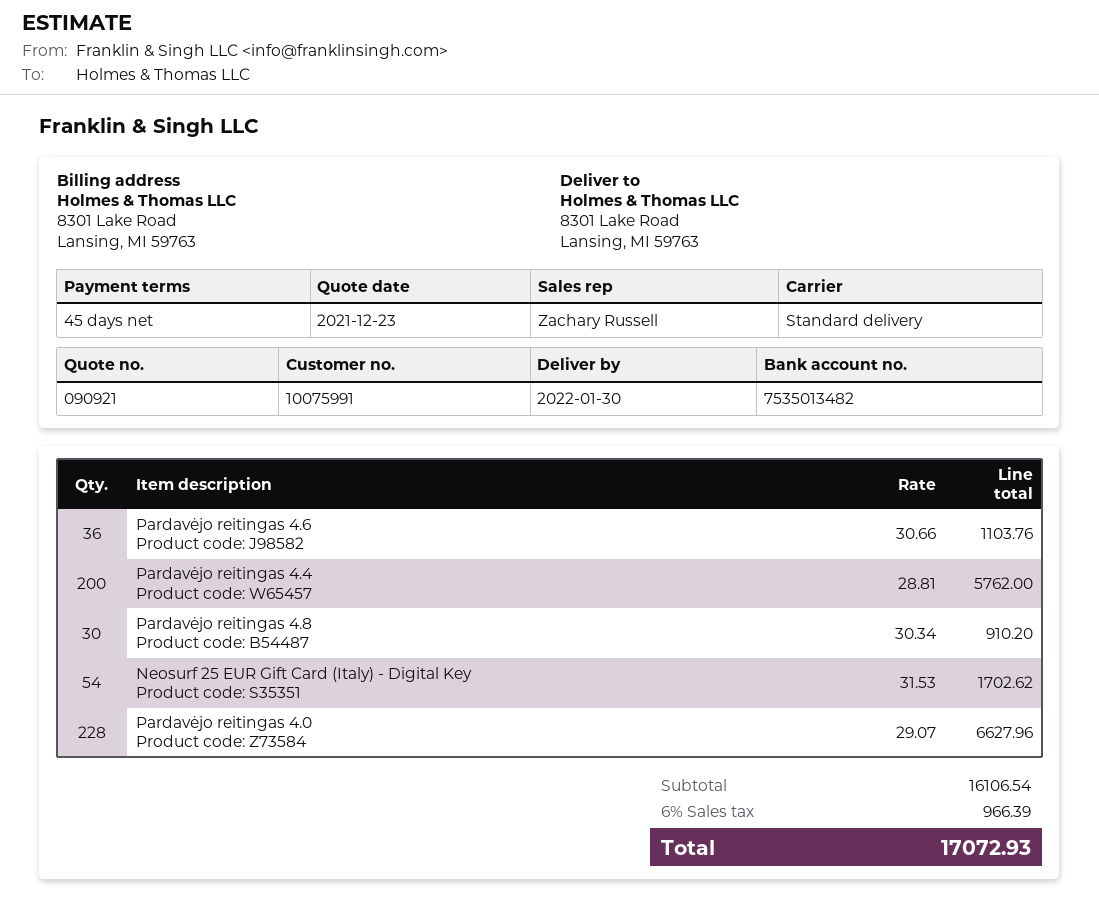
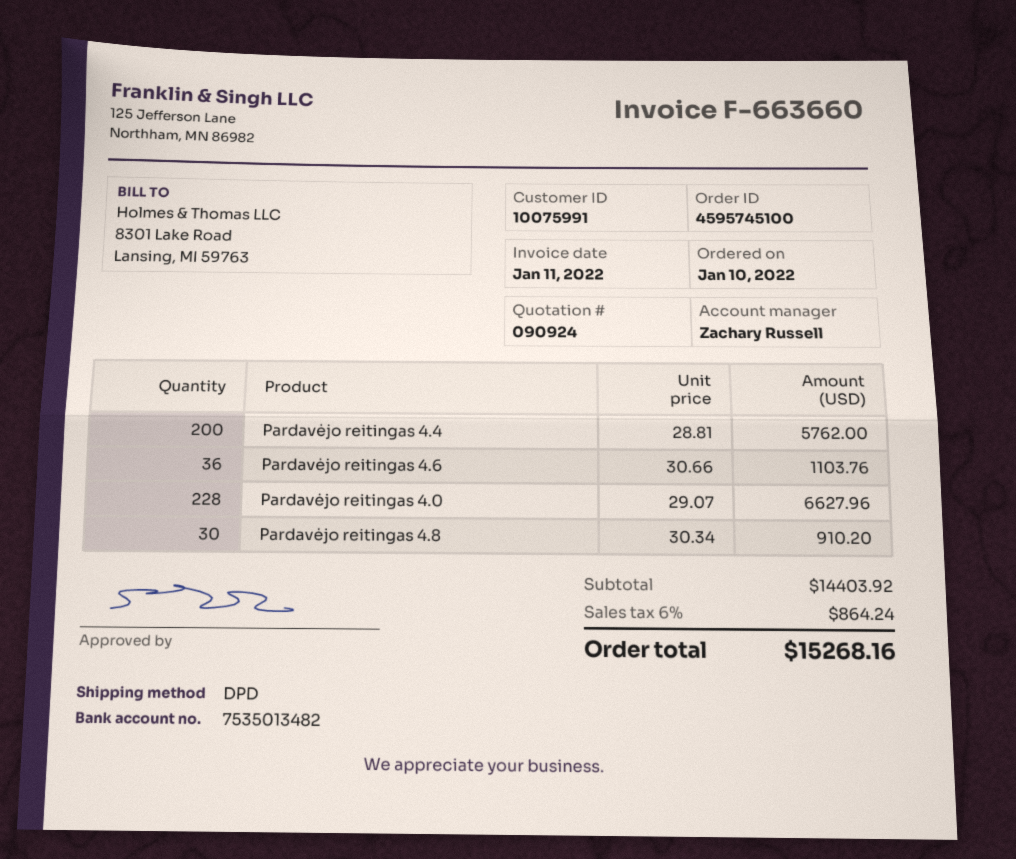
quote number: 090921 -> 090924
shipping method: standard -> DPD
Neosurf 25 EUR Gift Card (Italy) - Digital Key: 54 x 31.53 = 1702.62 -> none
subtotal: 16106.54 -> 14403.92
tax: 6% = 966.39 -> 6% = 864.24
total: 17072.93 -> 15268.16

